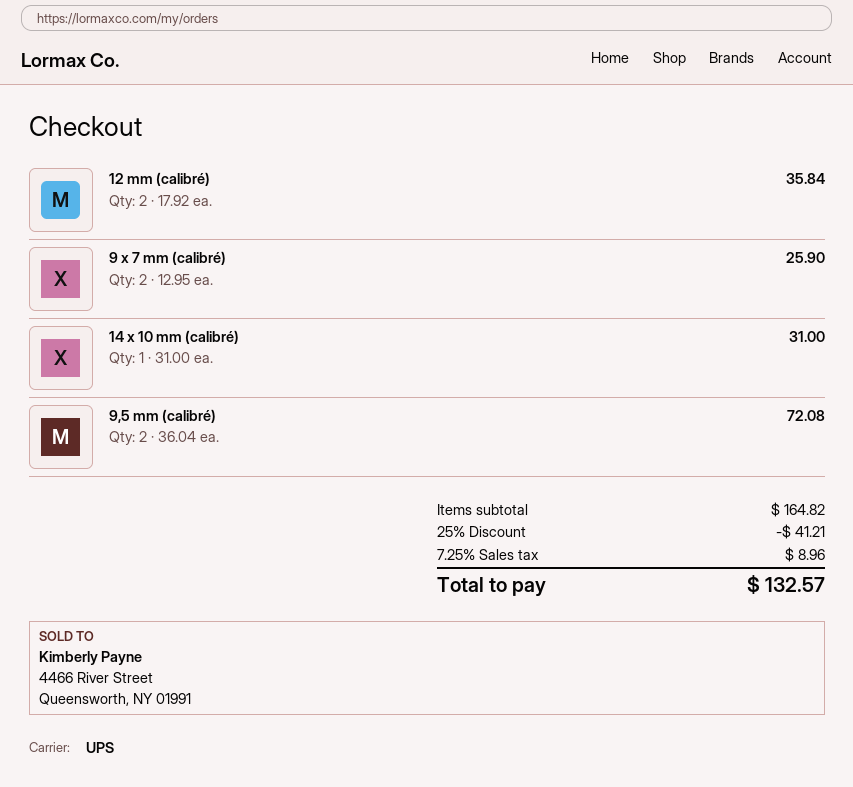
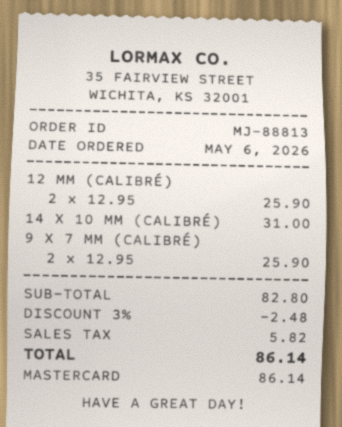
12 mm (calibré): 2 x 17.92 = 35.84 -> 2 x 12.95 = 25.90
9,5 mm (calibré): 2 x 36.04 = 72.08 -> none
subtotal: 164.82 -> 82.80
discount: 25% = 41.21 -> 3% = 2.48
tax: 8.96 -> 5.82
total: 132.57 -> 86.14

